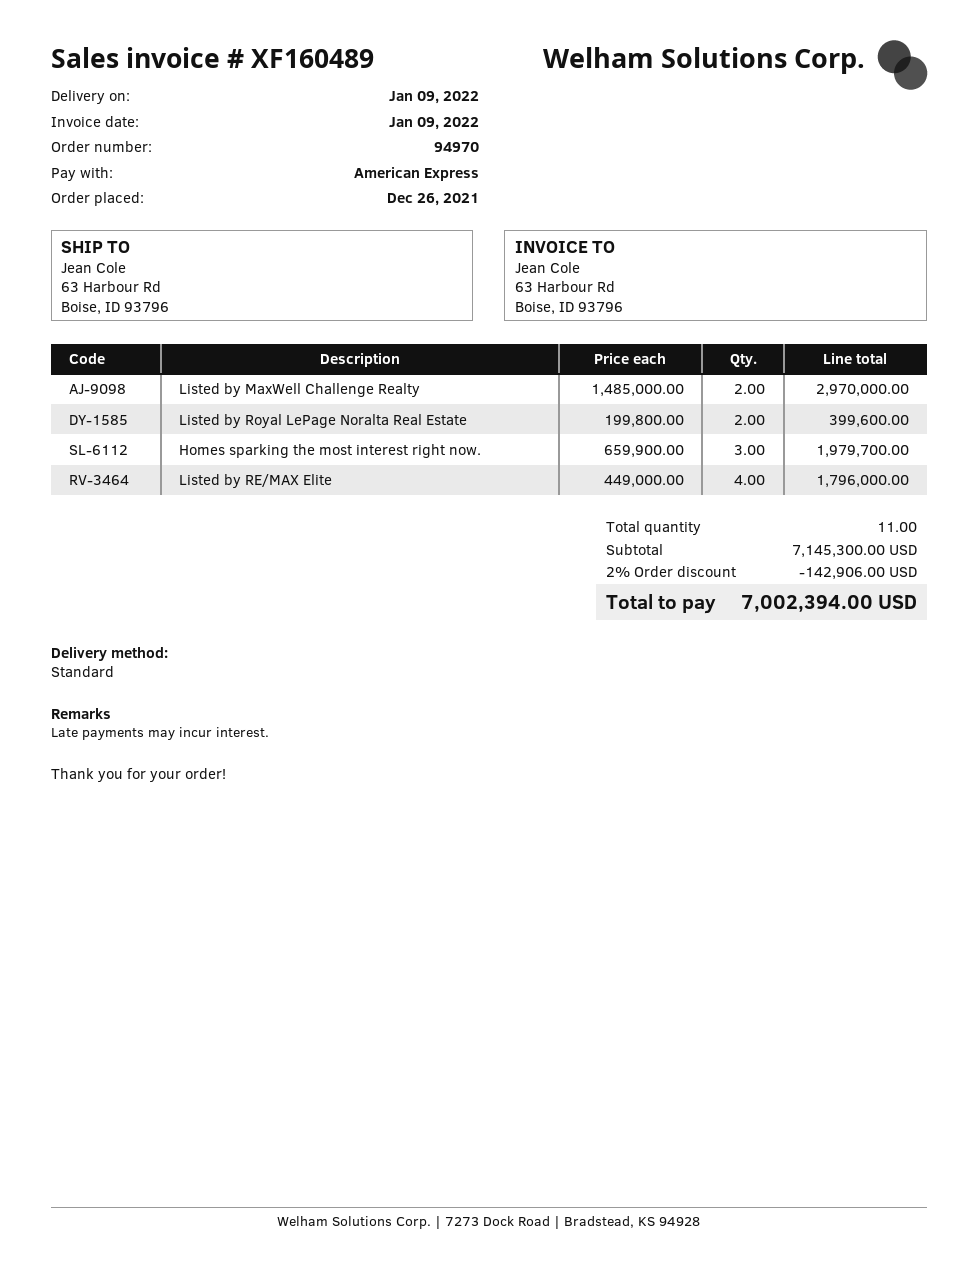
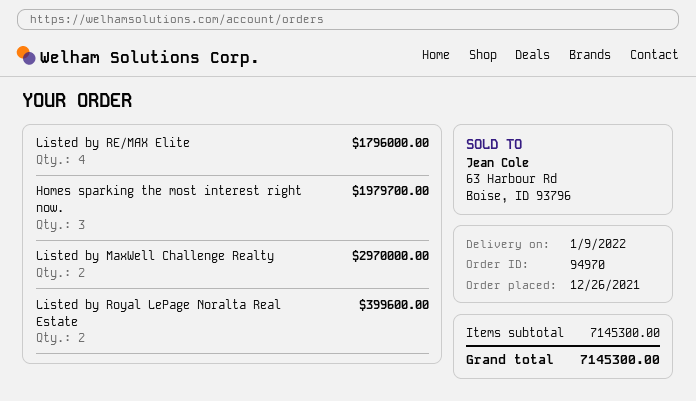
discount: 2% = 142906.00 -> none
total: 7002394.00 -> 7145300.00

